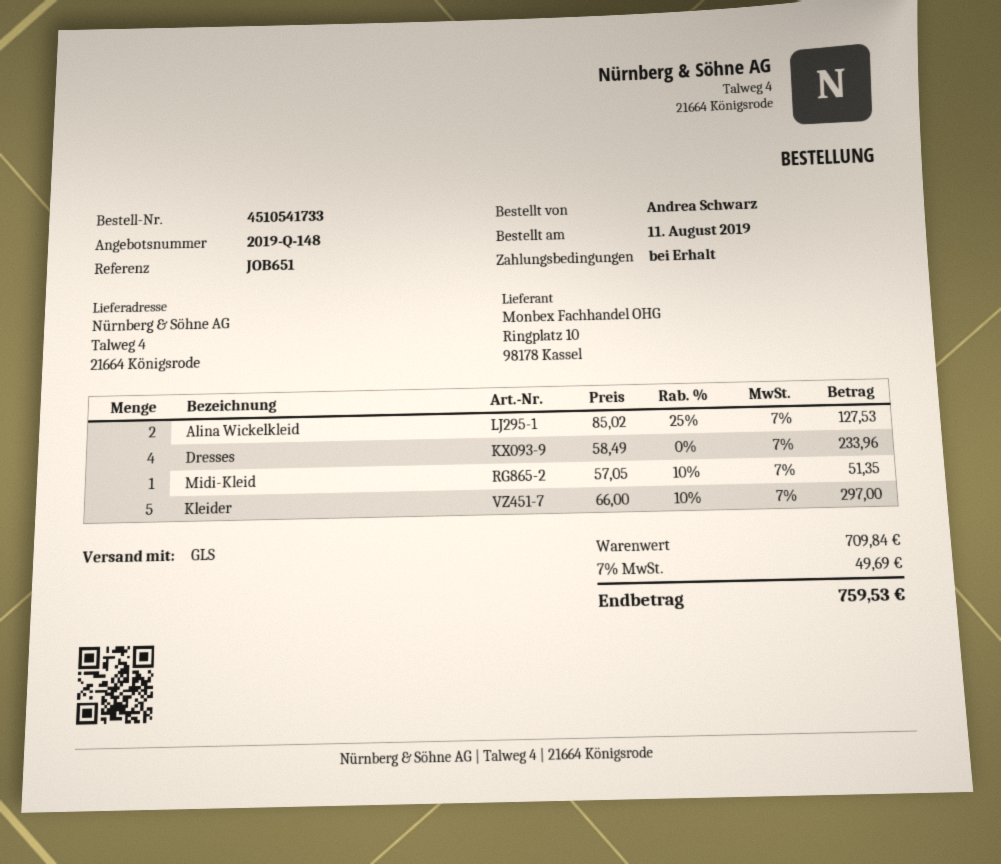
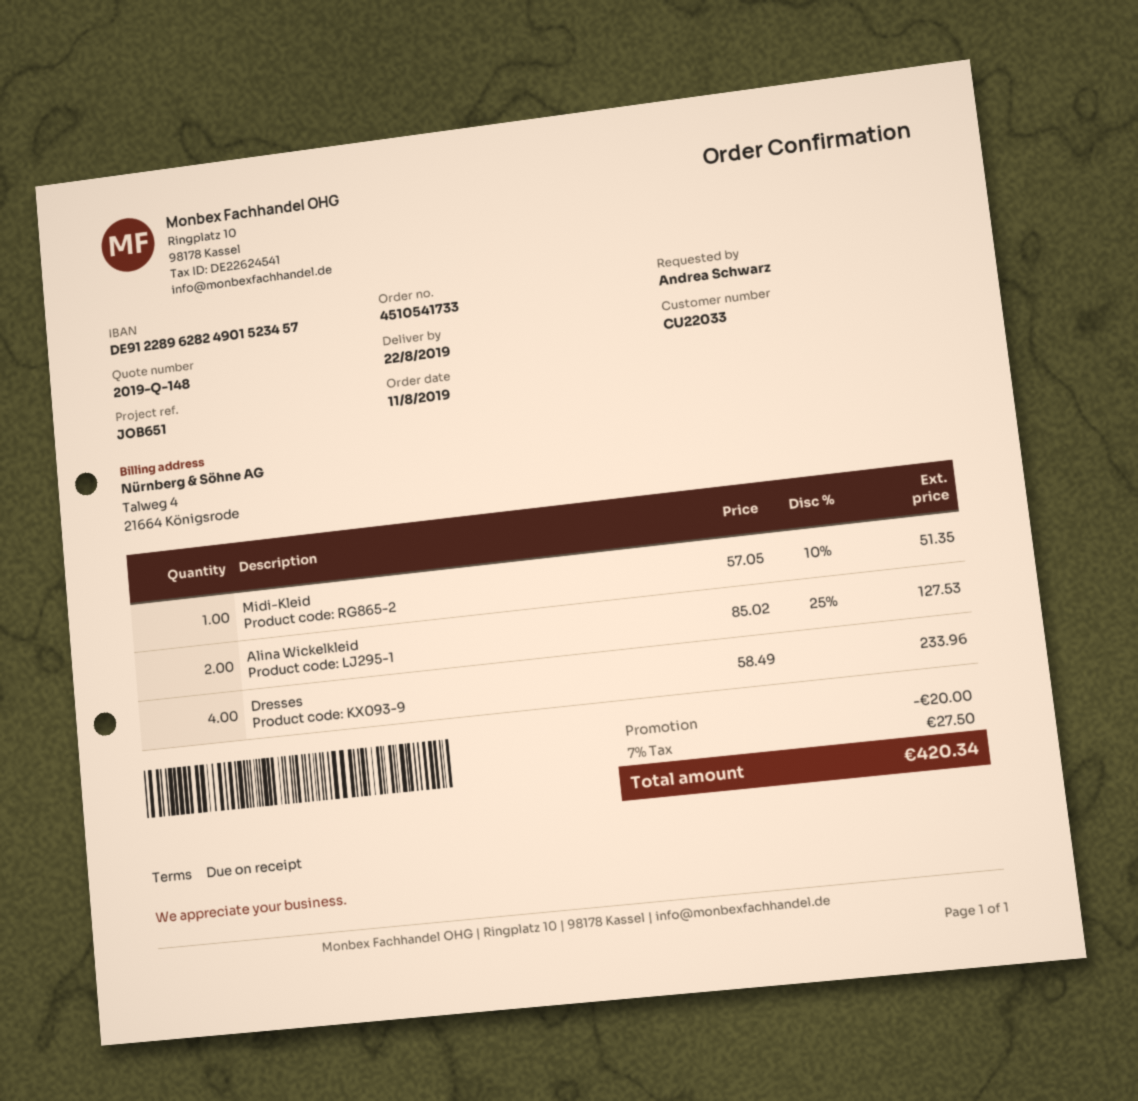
Kleider: 5 x 66.00 - 10% = 297.00 -> none
discount: none -> 20.00
tax: 7% = 49.69 -> 7% = 27.50
total: 759.53 -> 420.34

